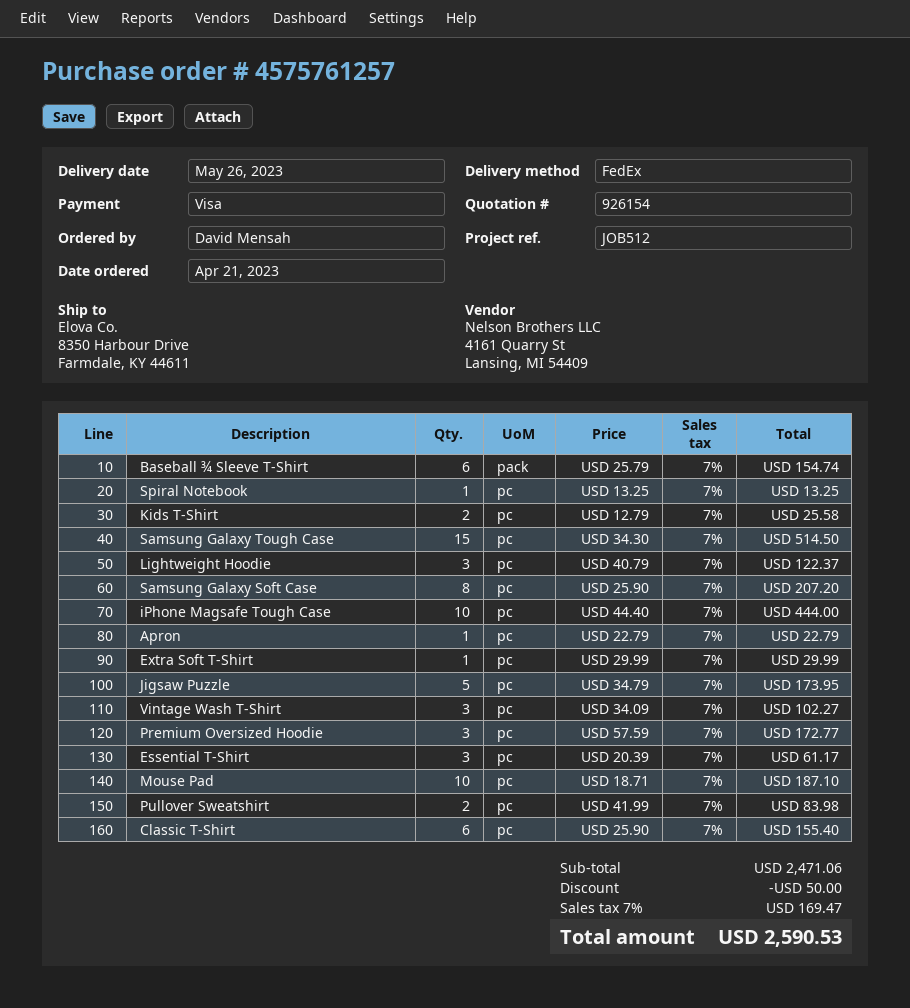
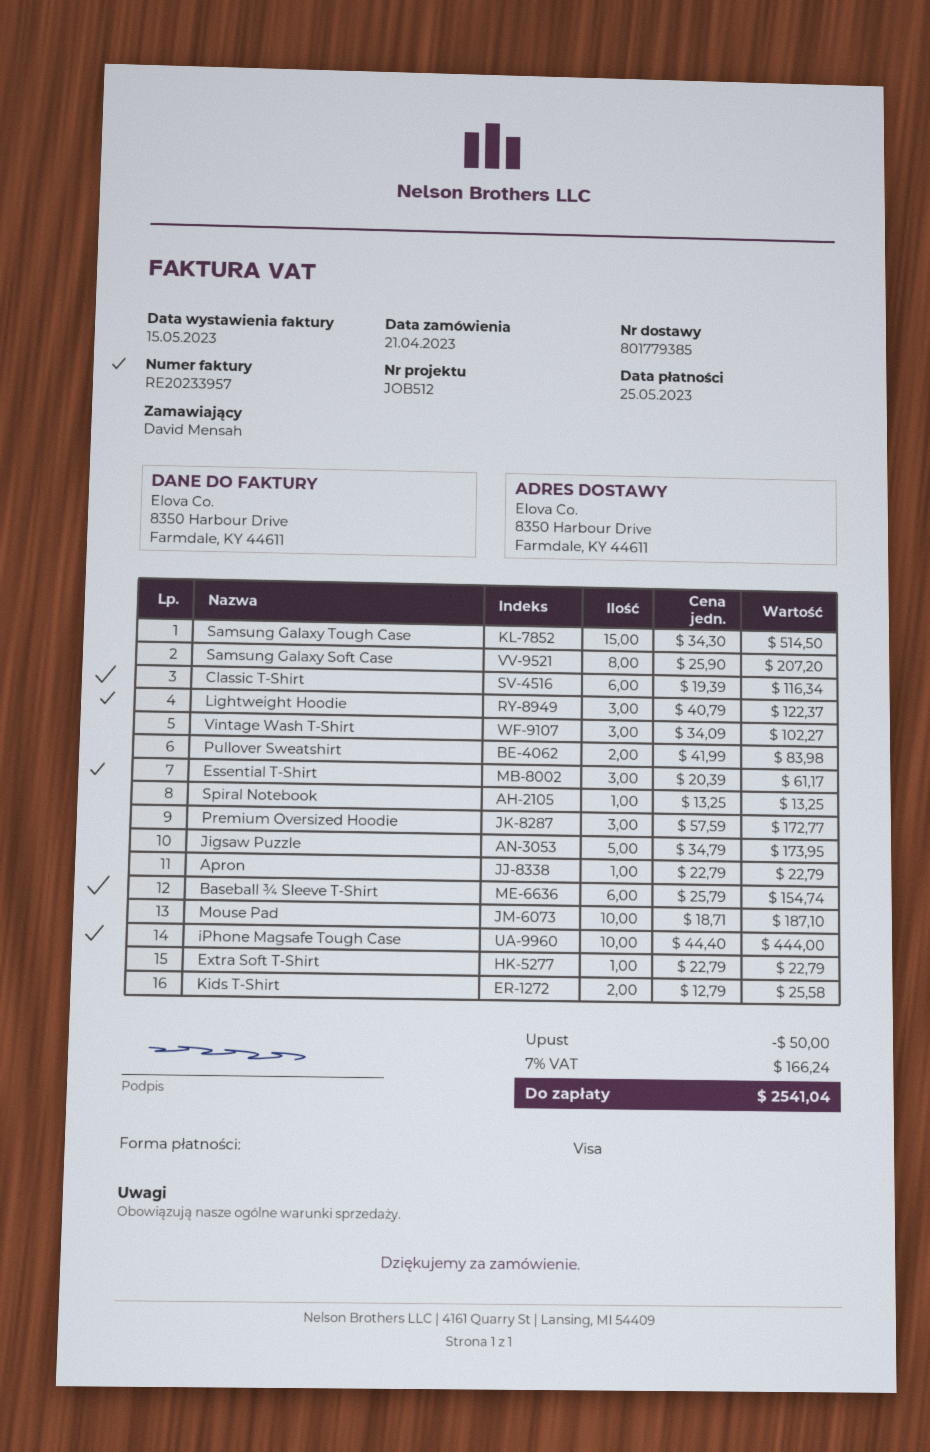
Extra Soft T-Shirt: 1 x 29.99 = 29.99 -> 1 x 22.79 = 22.79
Classic T-Shirt: 6 x 25.90 = 155.40 -> 6 x 19.39 = 116.34
tax: 7% = 169.47 -> 7% = 166.24
total: 2590.53 -> 2541.04

